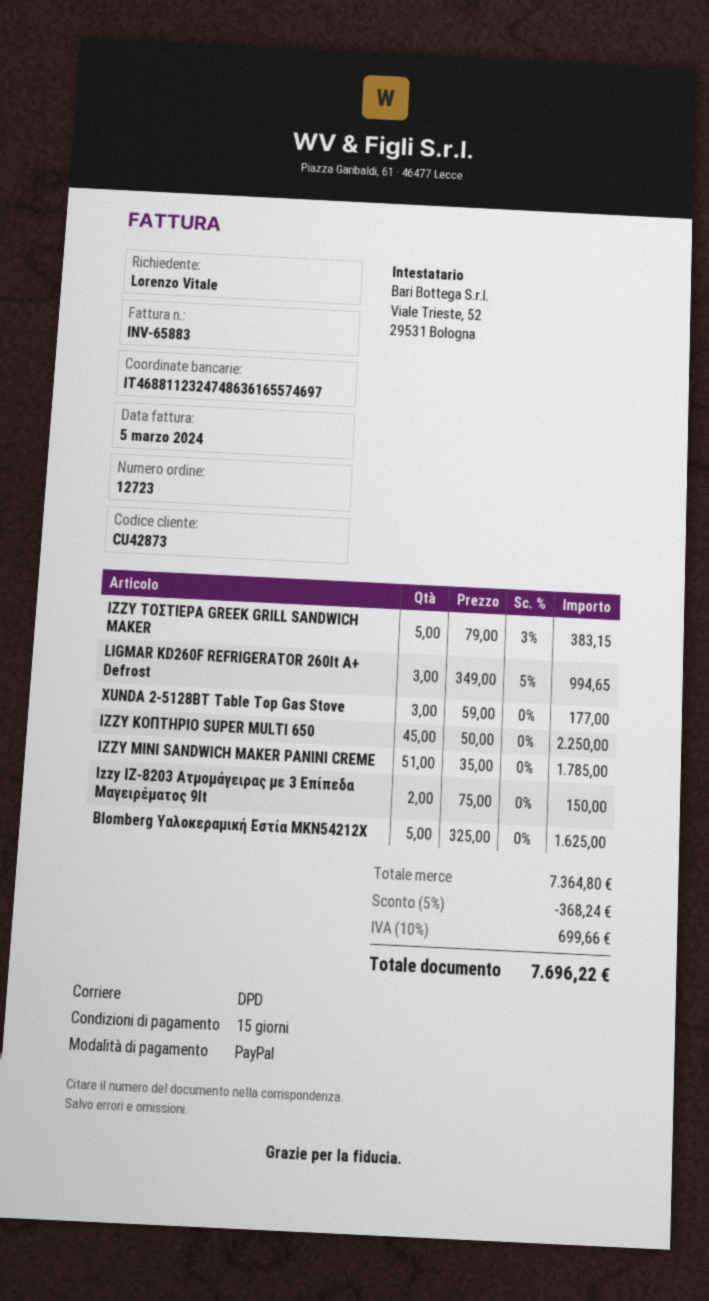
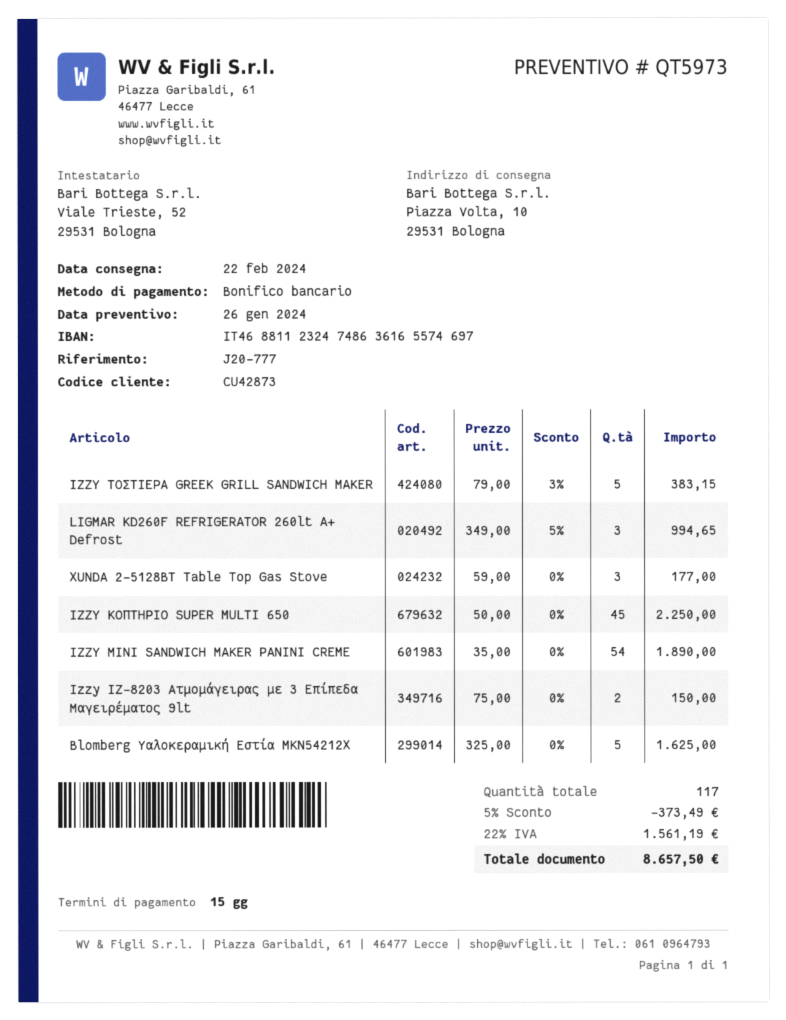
payment method: PayPal -> bank transfer
IZZY MINI SANDWICH MAKER PANINI CREME: 51 x 35.00 = 1785.00 -> 54 x 35.00 = 1890.00
discount: 5% = 368.24 -> 5% = 373.49
tax: 10% = 699.66 -> 22% = 1561.19
total: 7696.22 -> 8657.50

